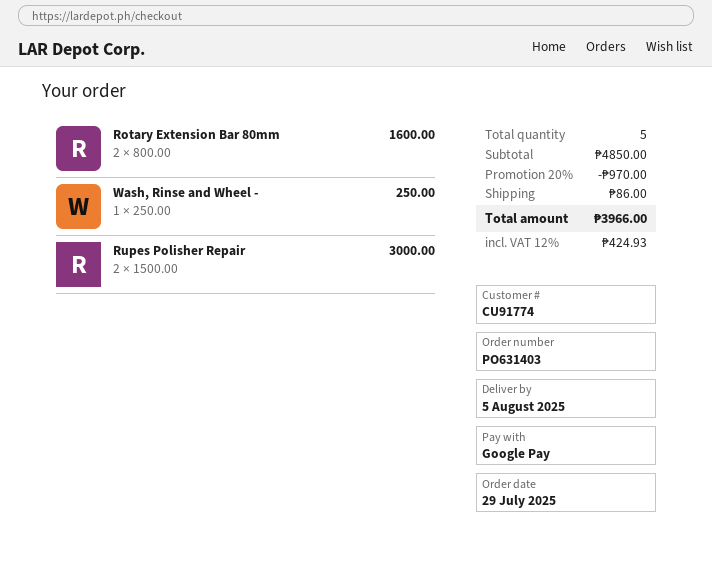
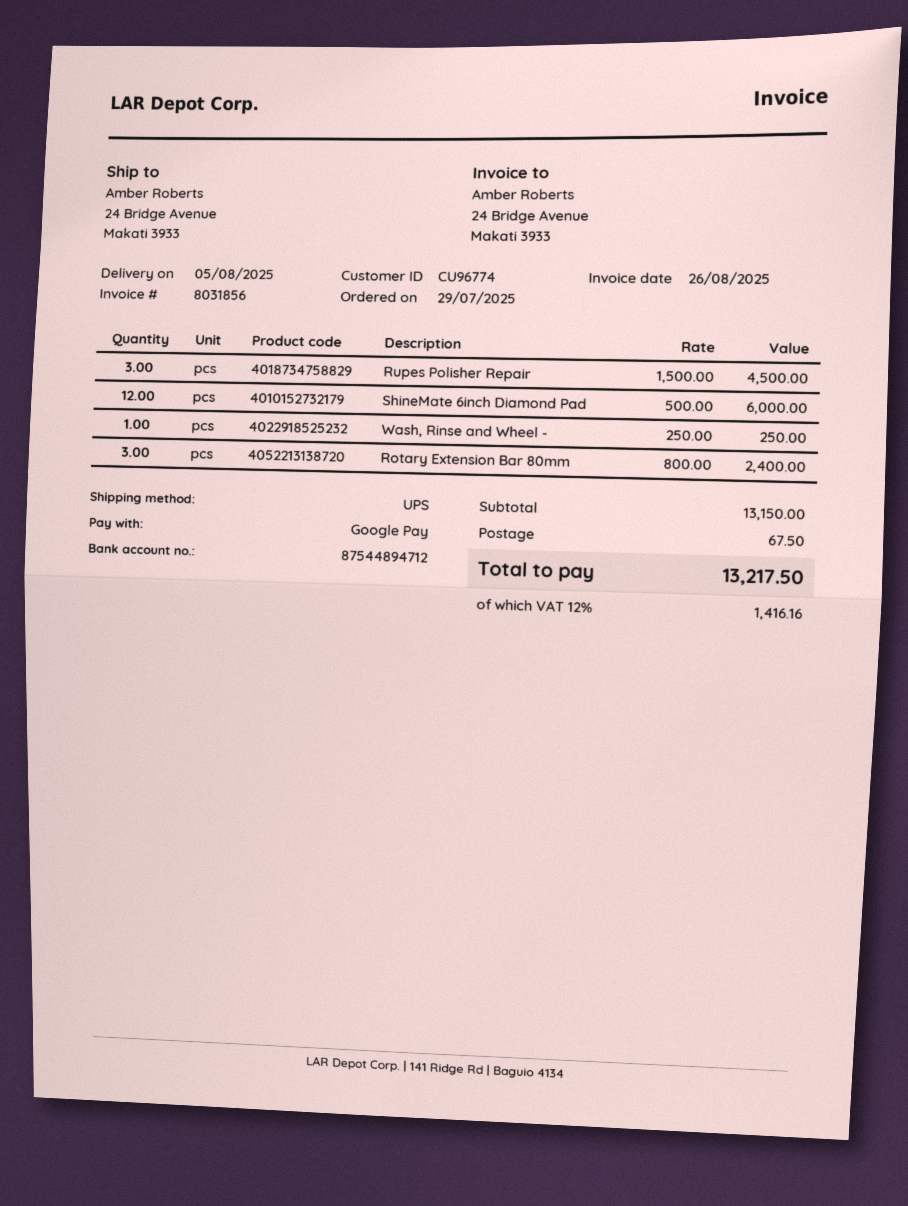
customer number: CU91774 -> CU96774
Rotary Extension Bar 80mm: 2 x 800.00 = 1600.00 -> 3 x 800.00 = 2400.00
Rupes Polisher Repair: 2 x 1500.00 = 3000.00 -> 3 x 1500.00 = 4500.00
ShineMate 6inch Diamond Pad: none -> 12 x 500.00 = 6000.00
subtotal: 4850.00 -> 13150.00
discount: 20% = 970.00 -> none
shipping: 86.00 -> 67.50
tax: 12% = 424.93 -> 12% = 1416.16
total: 3966.00 -> 13217.50

